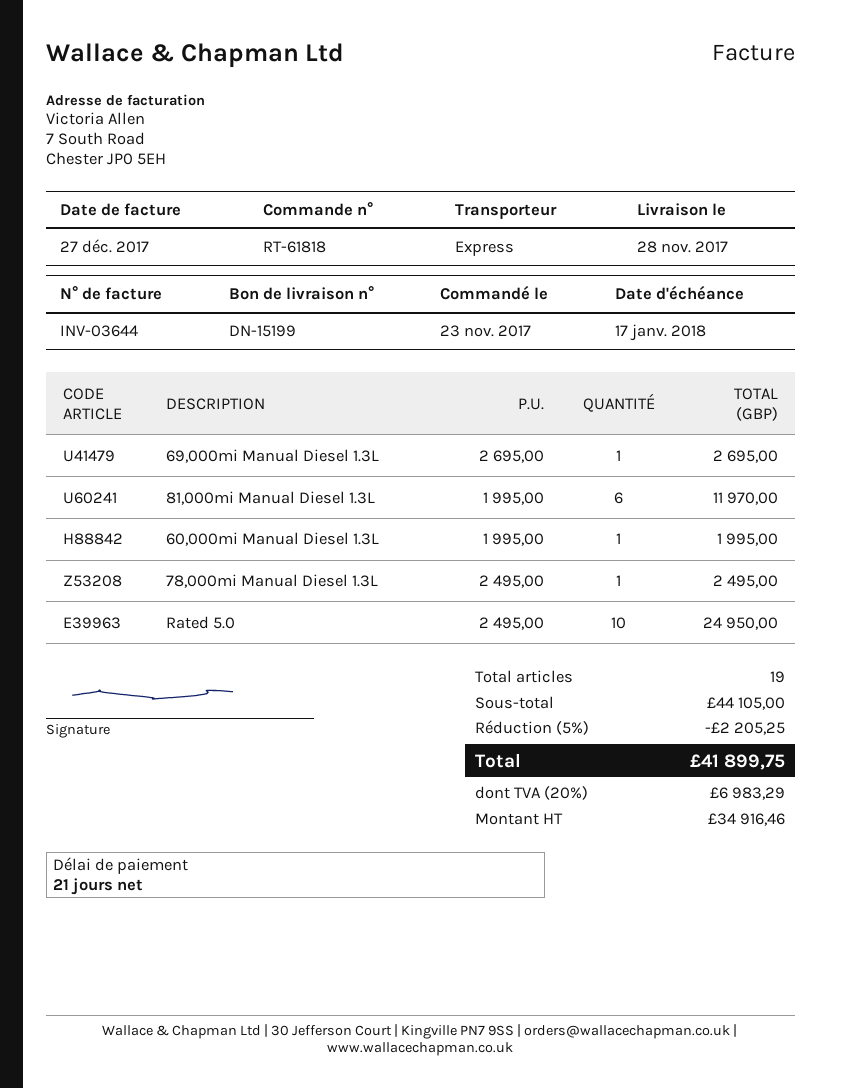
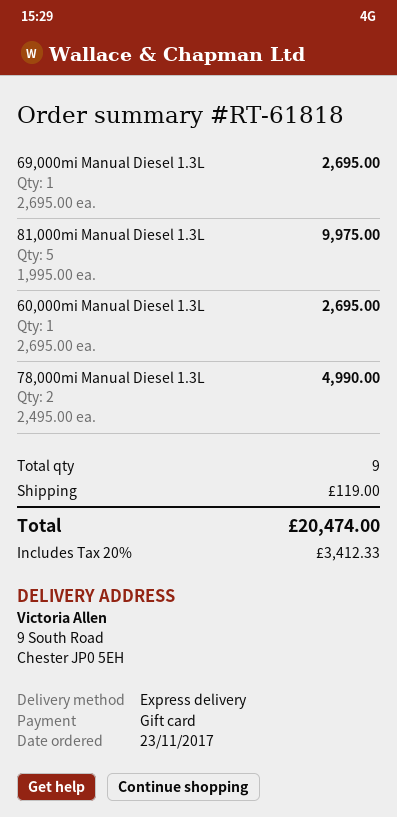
81,000mi Manual Diesel 1.3L: 6 x 1995.00 = 11970.00 -> 5 x 1995.00 = 9975.00
60,000mi Manual Diesel 1.3L: 1 x 1995.00 = 1995.00 -> 1 x 2695.00 = 2695.00
78,000mi Manual Diesel 1.3L: 1 x 2495.00 = 2495.00 -> 2 x 2495.00 = 4990.00
Rated 5.0: 10 x 2495.00 = 24950.00 -> none
total quantity: 19 -> 9
discount: 5% = 2205.25 -> none
shipping: none -> 119.00
tax: 20% = 6983.29 -> 20% = 3412.33
total: 41899.75 -> 20474.00

